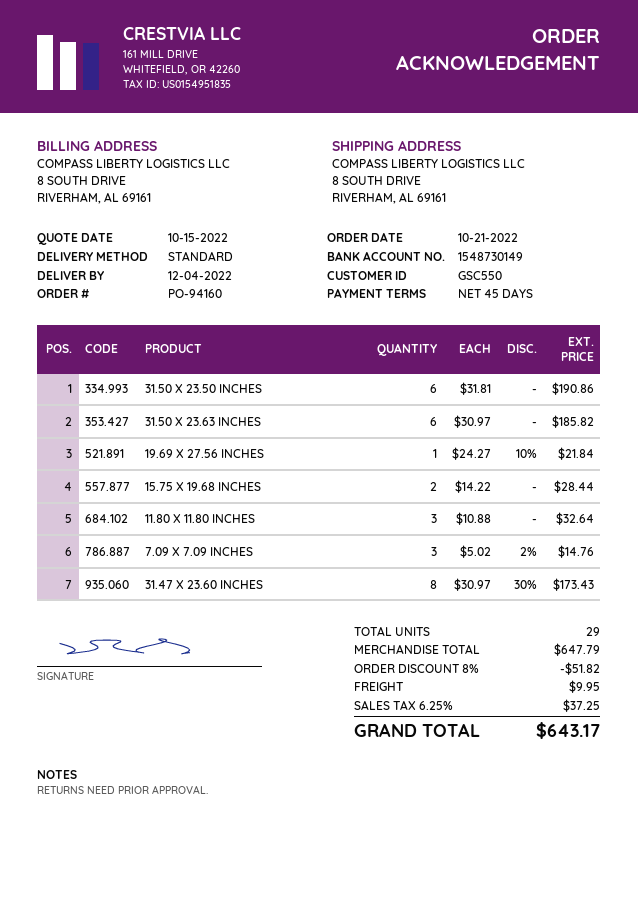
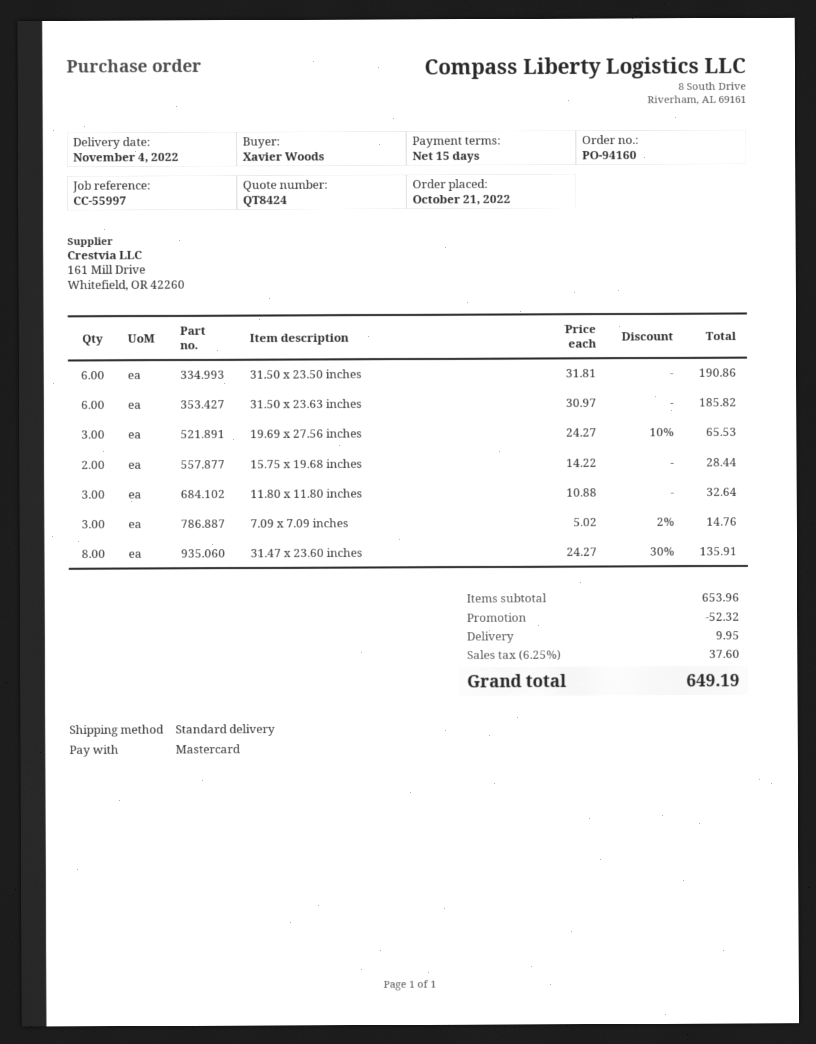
delivery date: 2022-12-04 -> 2022-11-04
payment terms: 45 days -> 15 days
19.69 X 27.56 INCHES: 1 x 24.27 - 10% = 21.84 -> 3 x 24.27 - 10% = 65.53
31.47 X 23.60 INCHES: 8 x 30.97 - 30% = 173.43 -> 8 x 24.27 - 30% = 135.91
subtotal: 647.79 -> 653.96
discount: 51.82 -> 52.32
tax: 6.25% = 37.25 -> 6.25% = 37.60
total: 643.17 -> 649.19

